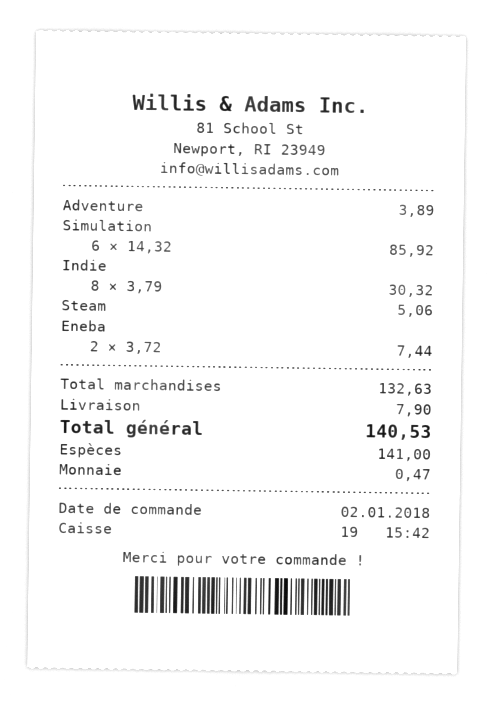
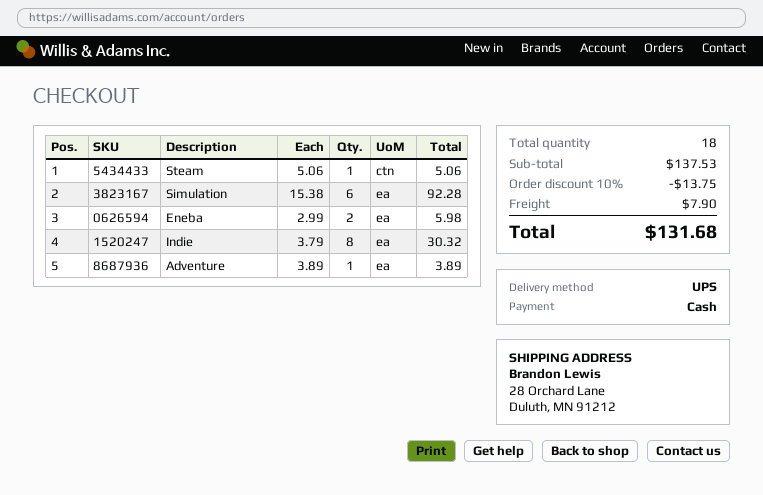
Simulation: 6 x 14.32 = 85.92 -> 6 x 15.38 = 92.28
Eneba: 2 x 3.72 = 7.44 -> 2 x 2.99 = 5.98
subtotal: 132.63 -> 137.53
discount: none -> 10% = 13.75
total: 140.53 -> 131.68

